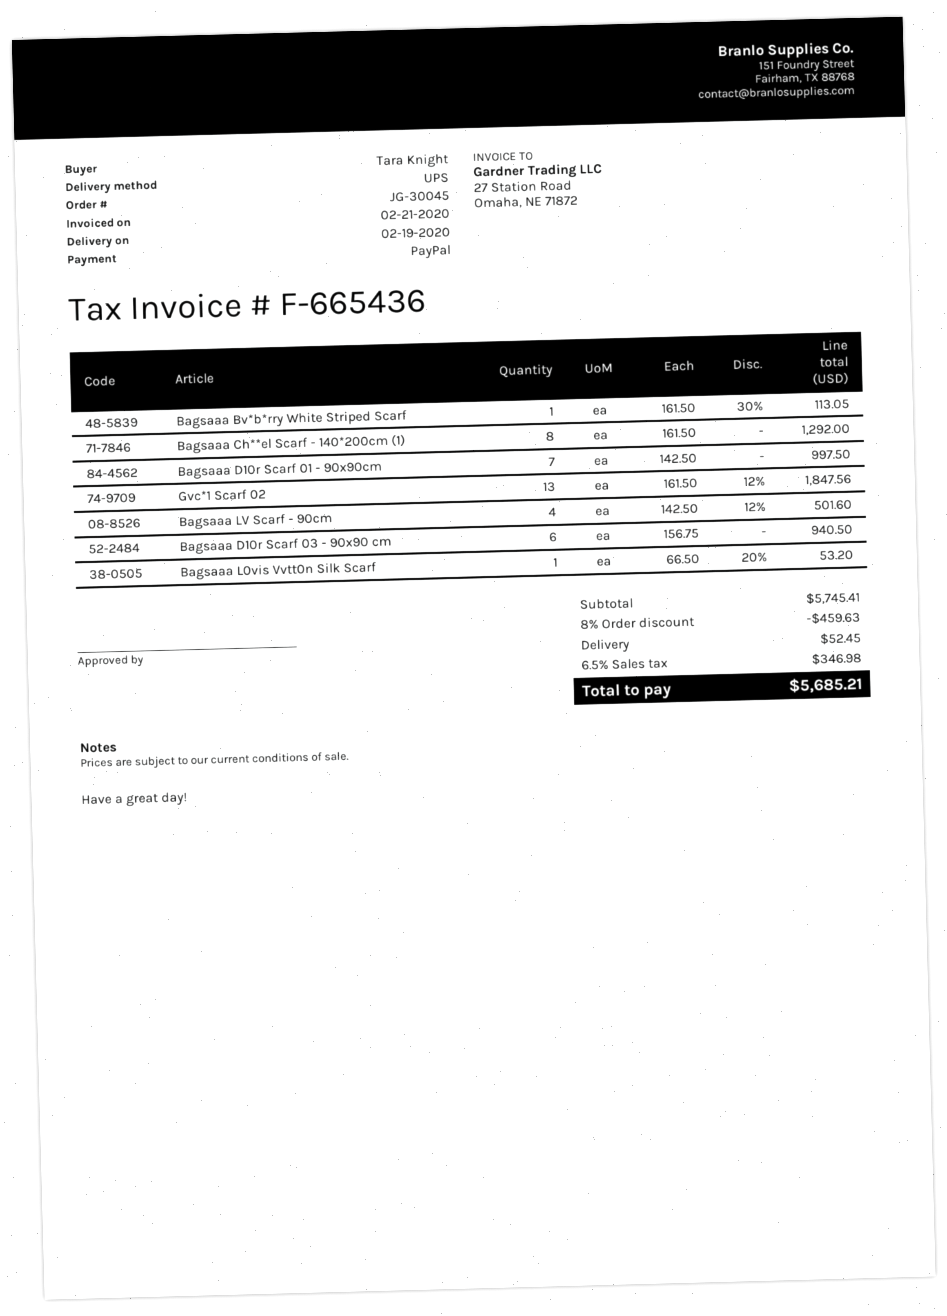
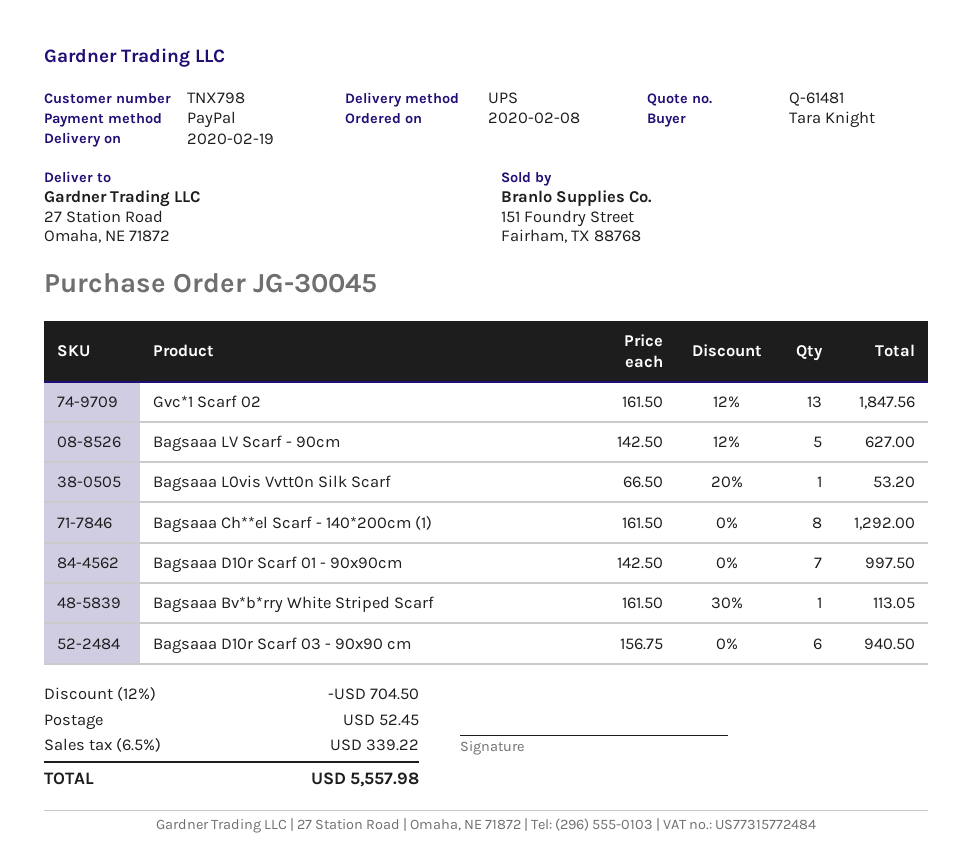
Bagsaaa LV Scarf - 90cm: 4 x 142.50 - 12% = 501.60 -> 5 x 142.50 - 12% = 627.00
discount: 8% = 459.63 -> 12% = 704.50
tax: 6.5% = 346.98 -> 6.5% = 339.22
total: 5685.21 -> 5557.98

